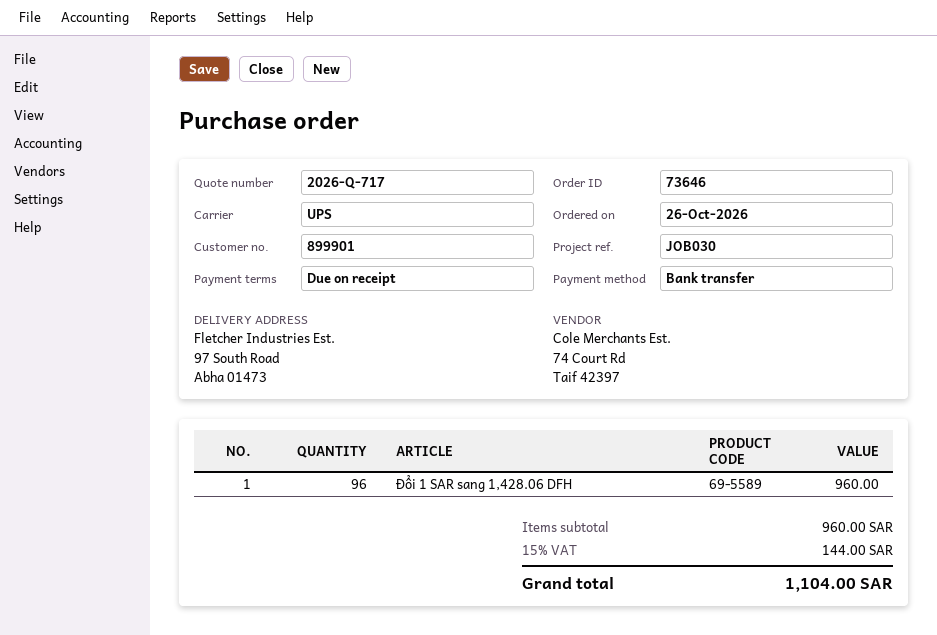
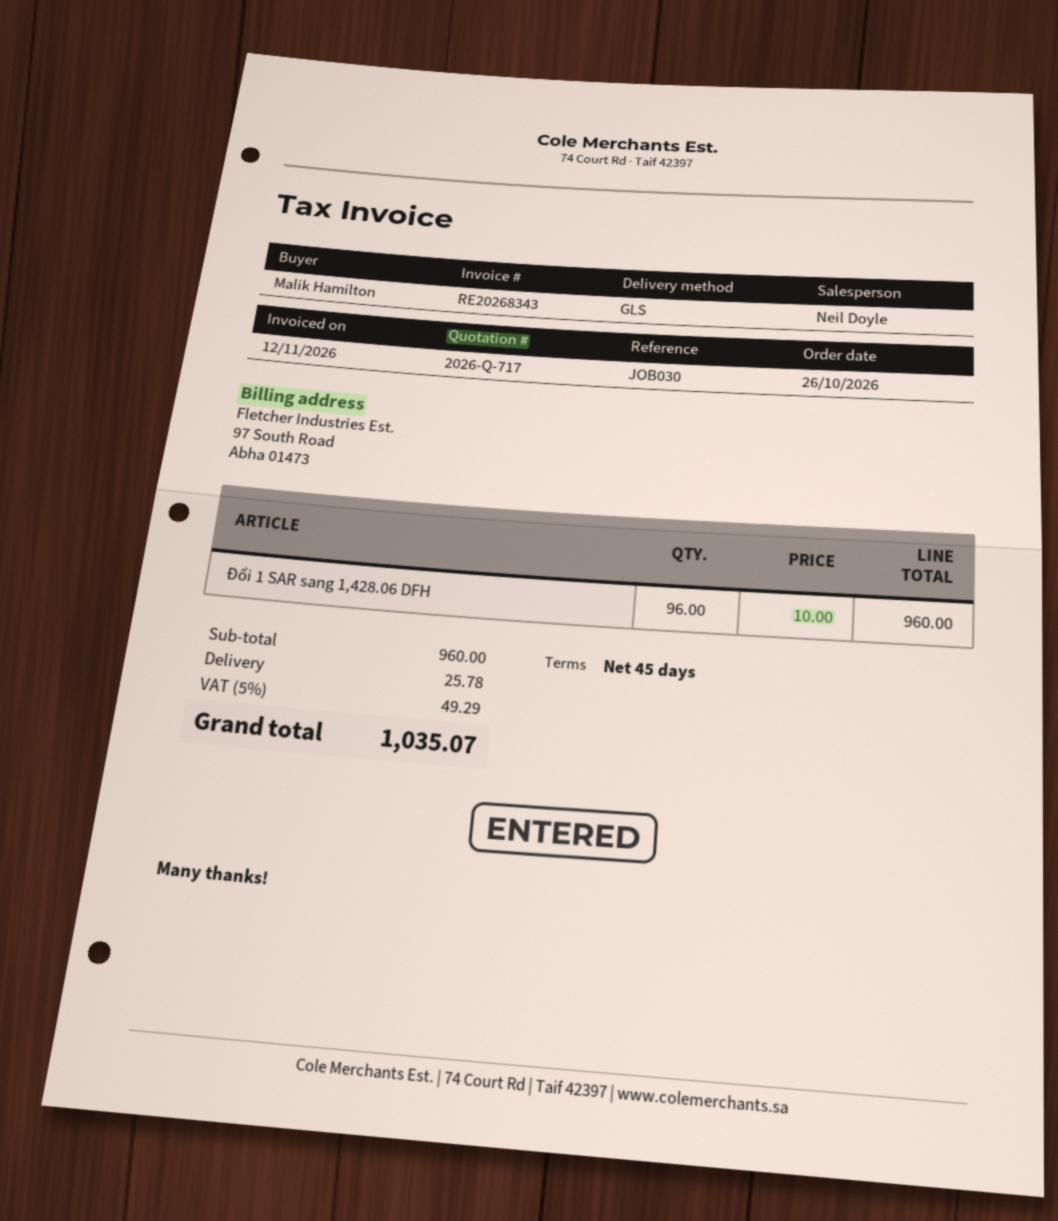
payment terms: on receipt -> 45 days
shipping method: UPS -> GLS
shipping: none -> 25.78
tax: 15% = 144.00 -> 5% = 49.29
total: 1104.00 -> 1035.07

